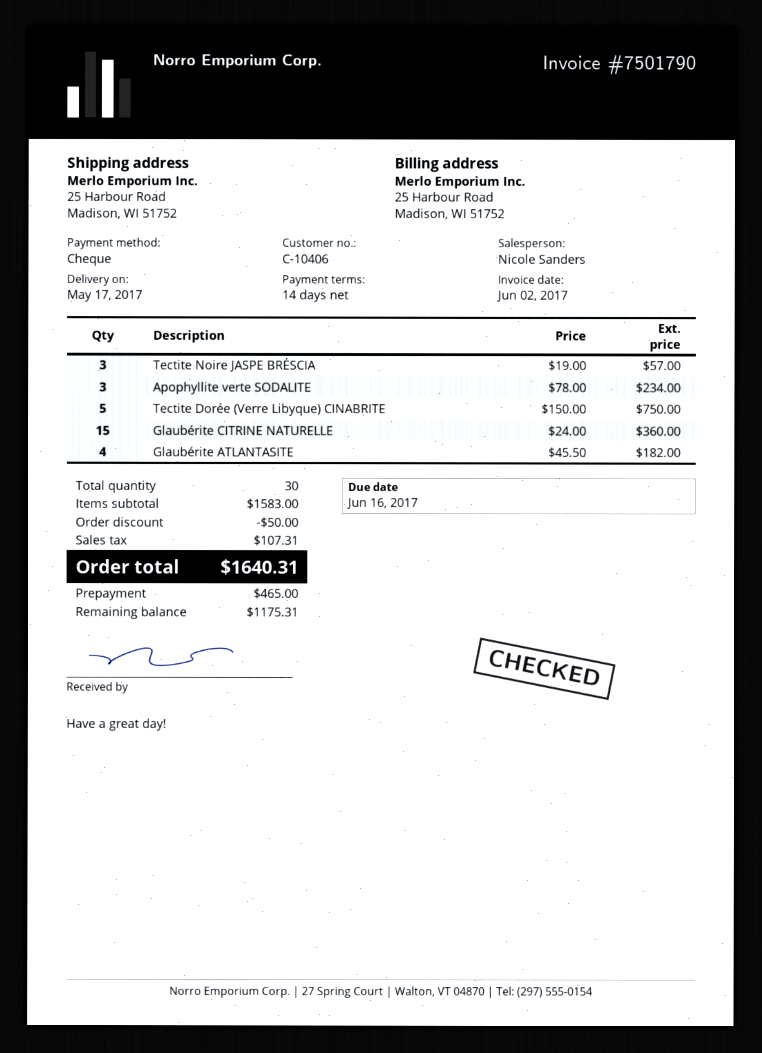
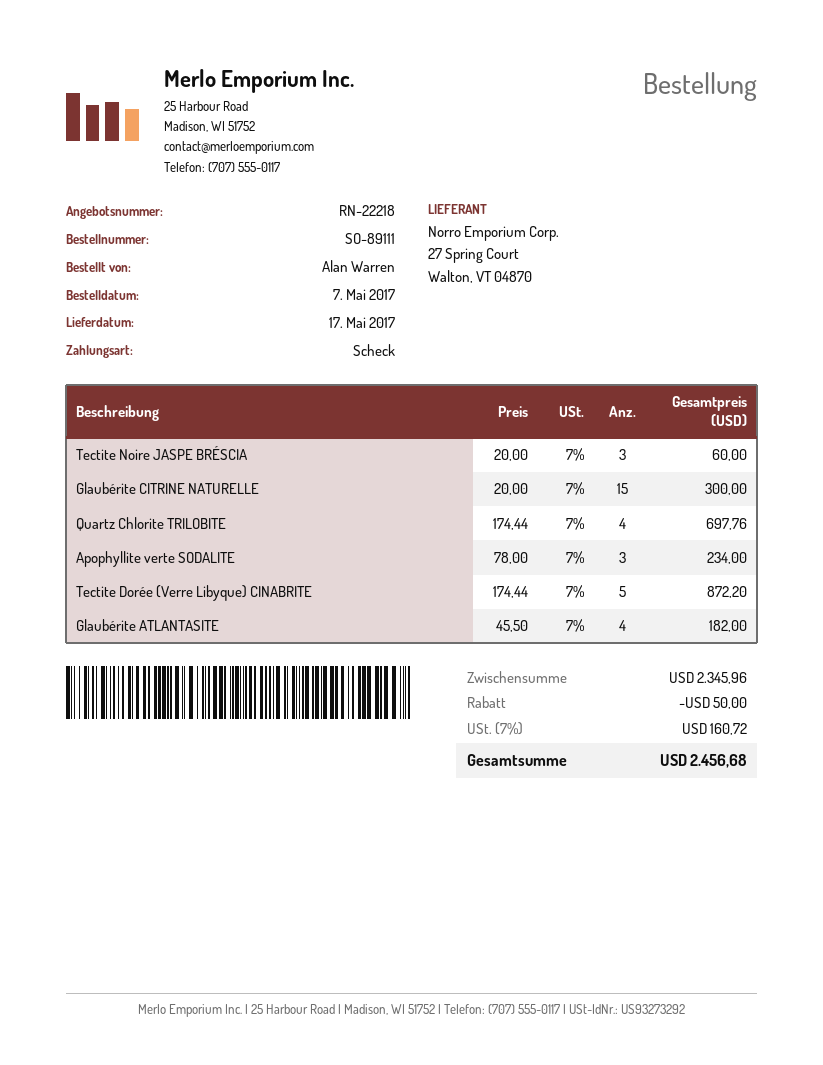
Tectite Noire JASPE BRÉSCIA: 3 x 19.00 = 57.00 -> 3 x 20.00 = 60.00
Tectite Dorée (Verre Libyque) CINABRITE: 5 x 150.00 = 750.00 -> 5 x 174.44 = 872.20
Glaubérite CITRINE NATURELLE: 15 x 24.00 = 360.00 -> 15 x 20.00 = 300.00
Quartz Chlorite TRILOBITE: none -> 4 x 174.44 = 697.76
subtotal: 1583.00 -> 2345.96
tax: 107.31 -> 160.72
total: 1640.31 -> 2456.68

